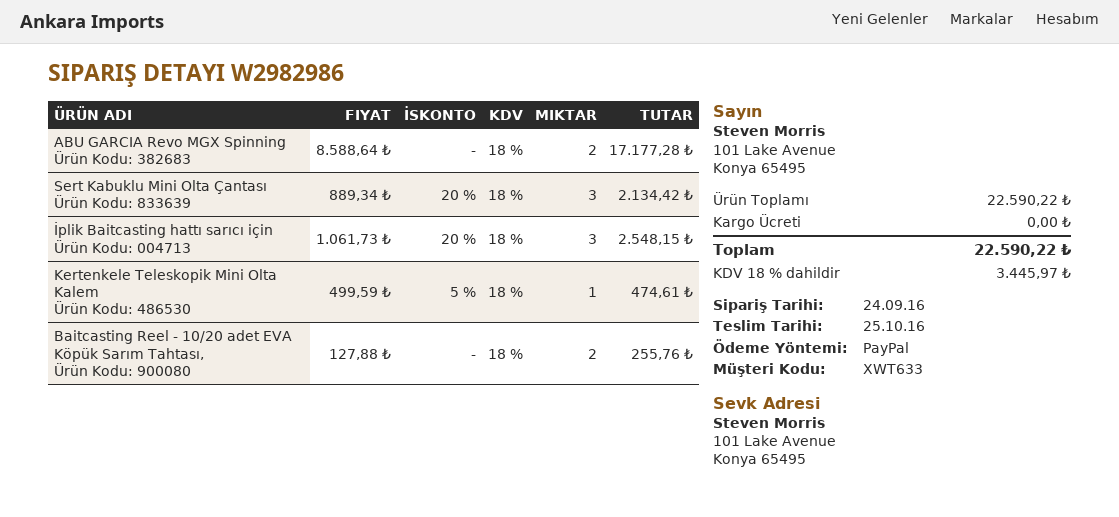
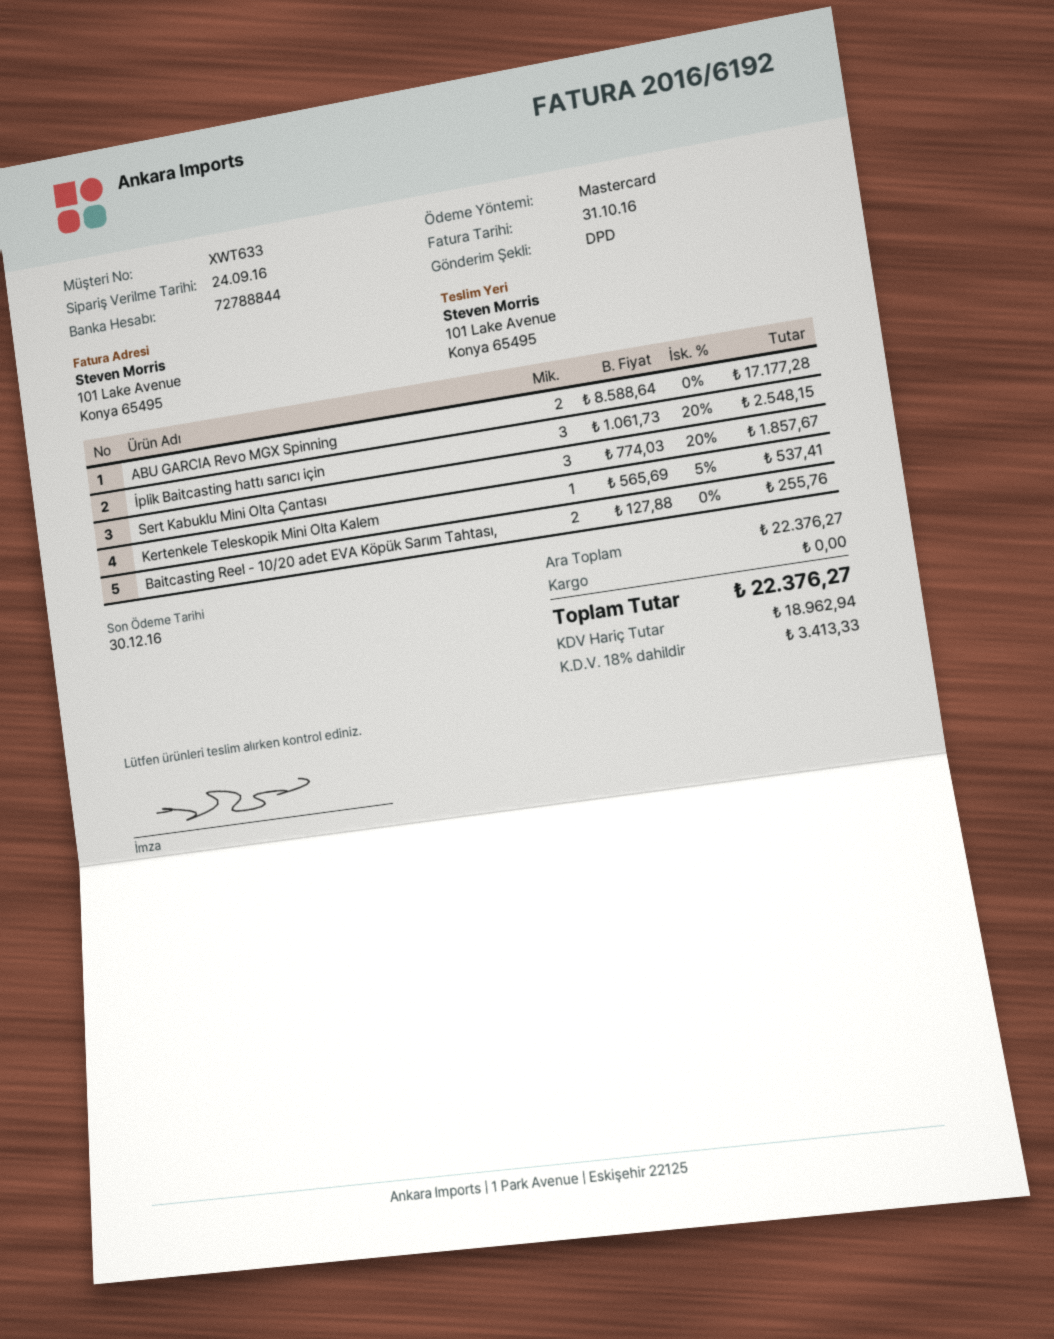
payment method: PayPal -> Mastercard
Sert Kabuklu Mini Olta Çantası: 3 x 889.34 - 20% = 2134.42 -> 3 x 774.03 - 20% = 1857.67
Kertenkele Teleskopik Mini Olta Kalem: 1 x 499.59 - 5% = 474.61 -> 1 x 565.69 - 5% = 537.41
subtotal: 22590.22 -> 22376.27
tax: 18% = 3445.97 -> 18% = 3413.33
total: 22590.22 -> 22376.27

